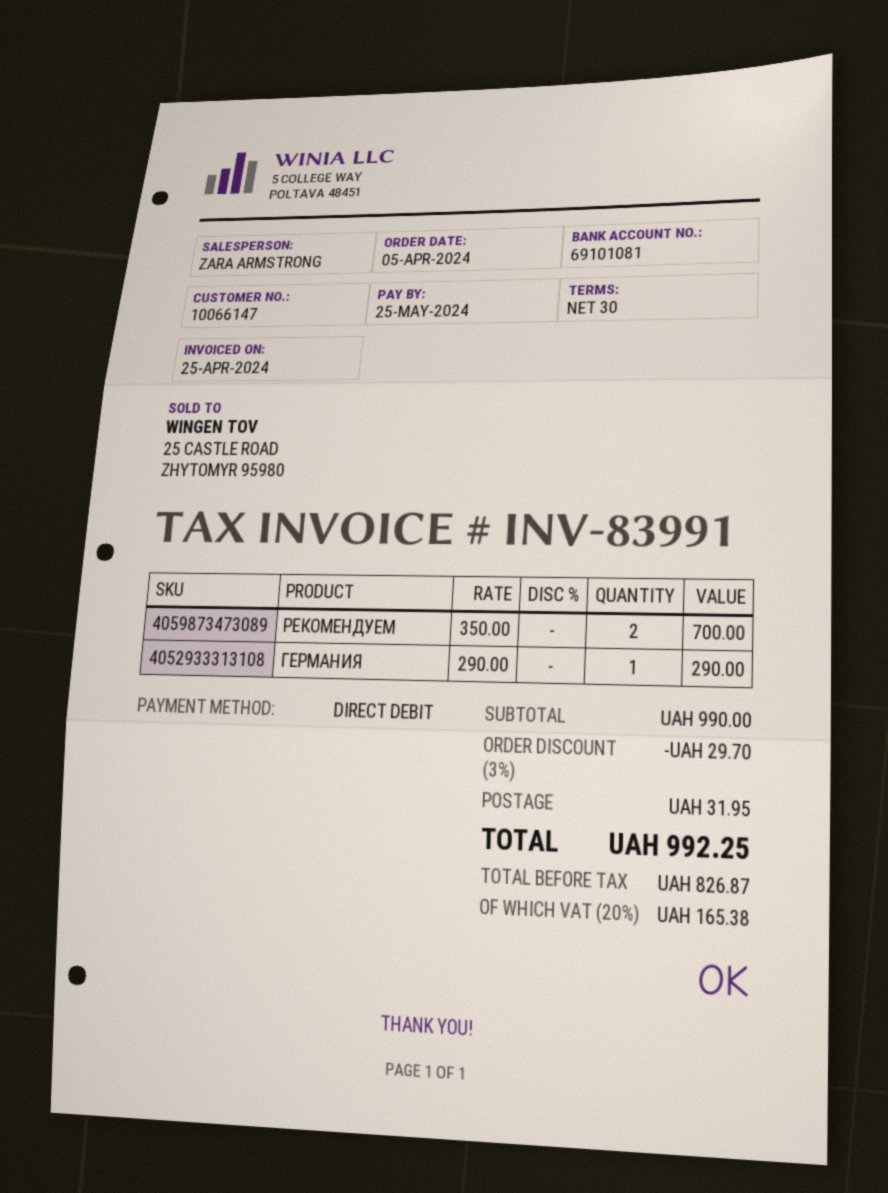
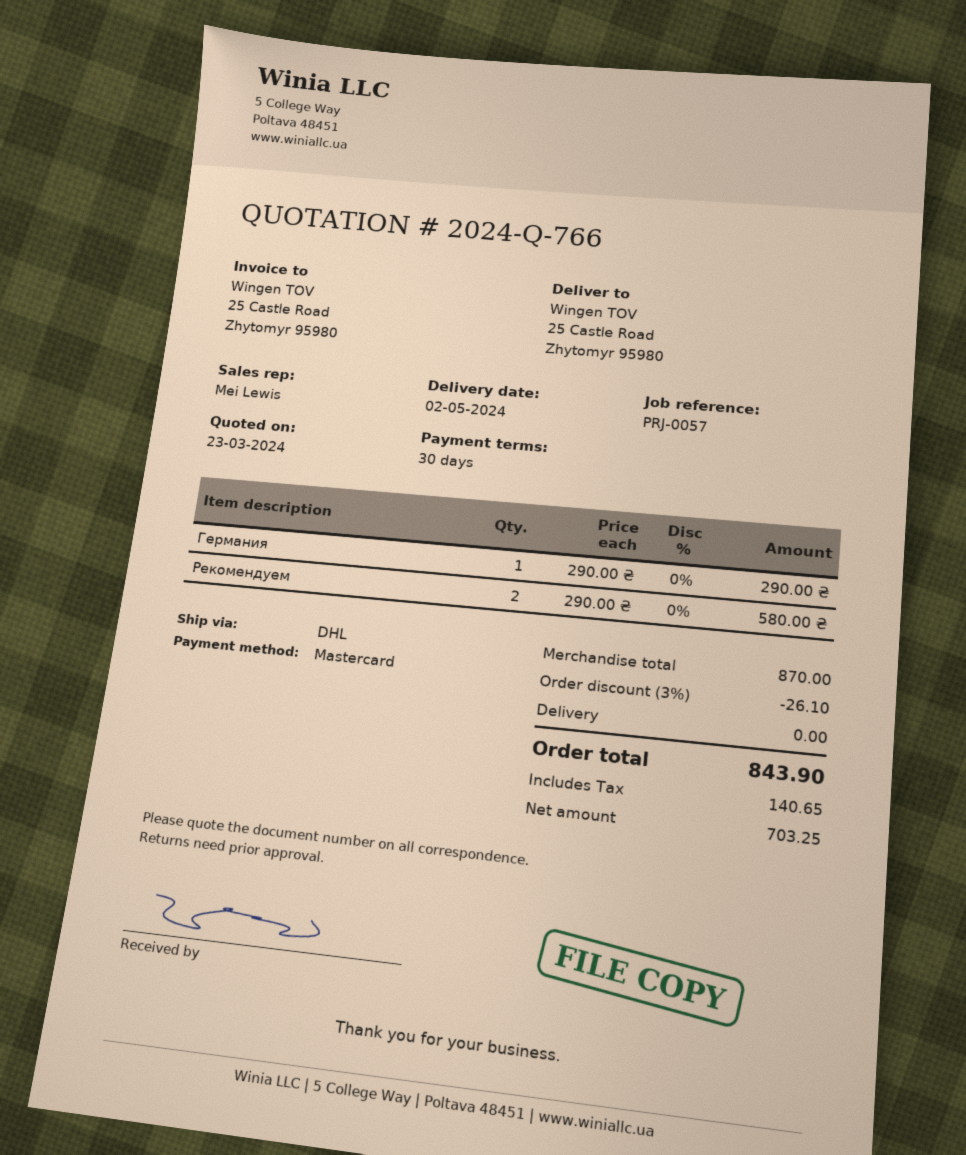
sales rep: ZARA ARMSTRONG -> Mei Lewis
payment method: direct debit -> Mastercard
РЕКОМЕНДУЕМ: 2 x 350.00 = 700.00 -> 2 x 290.00 = 580.00
subtotal: 990.00 -> 870.00
discount: 3% = 29.70 -> 3% = 26.10
shipping: 31.95 -> 0.00
net: 826.87 -> 703.25
tax: 165.38 -> 140.65
total: 992.25 -> 843.90

